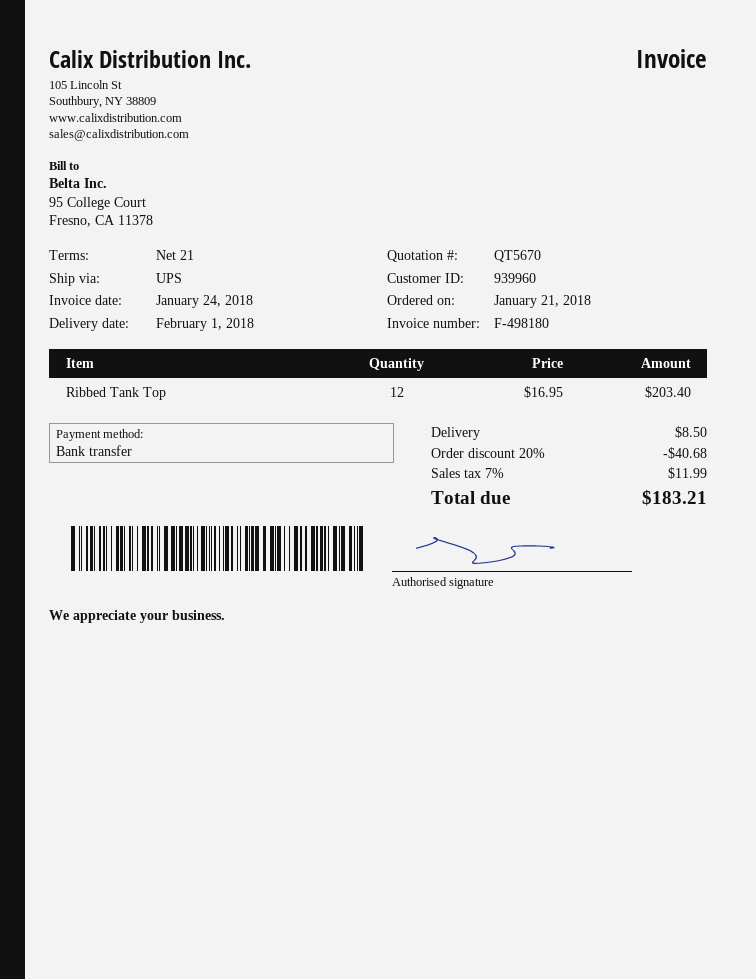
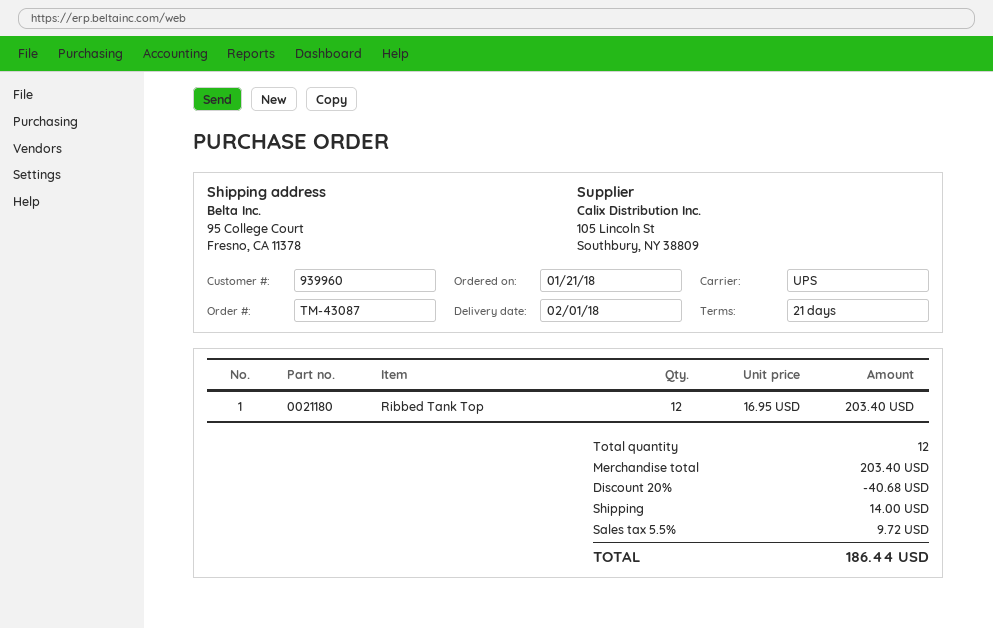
shipping: 8.50 -> 14.00
tax: 7% = 11.99 -> 5.5% = 9.72
total: 183.21 -> 186.44

